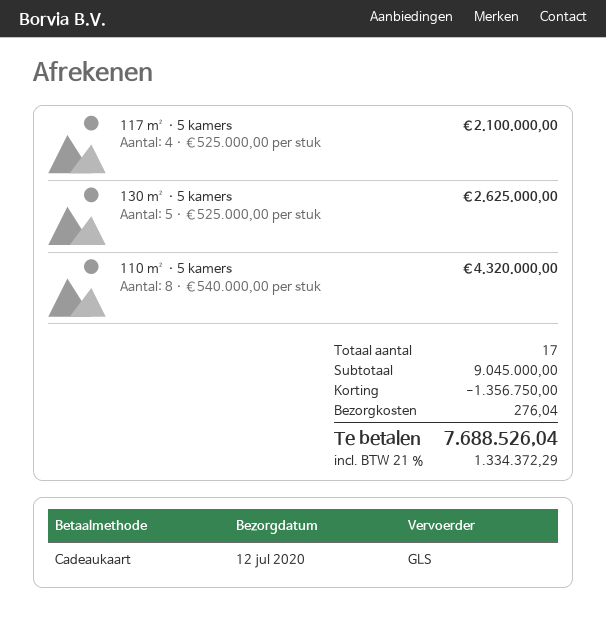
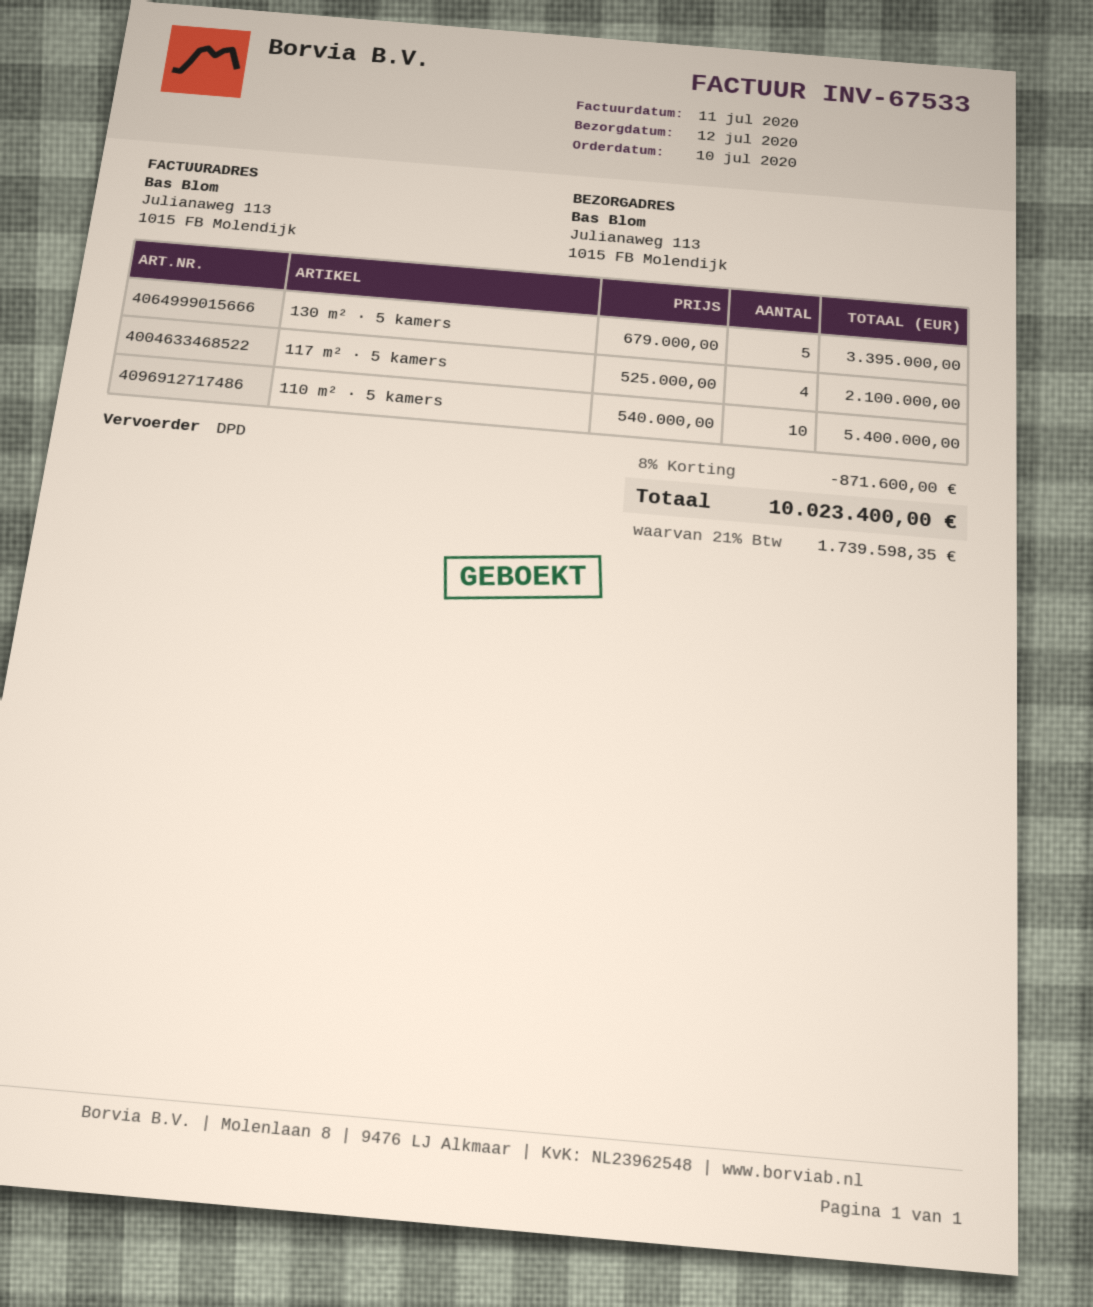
shipping method: GLS -> DPD
130 m² · 5 kamers: 5 x 525000.00 = 2625000.00 -> 5 x 679000.00 = 3395000.00
110 m² · 5 kamers: 8 x 540000.00 = 4320000.00 -> 10 x 540000.00 = 5400000.00
discount: 1356750.00 -> 871600.00
shipping: 276.04 -> none
tax: 21% = 1334372.29 -> 21% = 1739598.35
total: 7688526.04 -> 10023400.00

